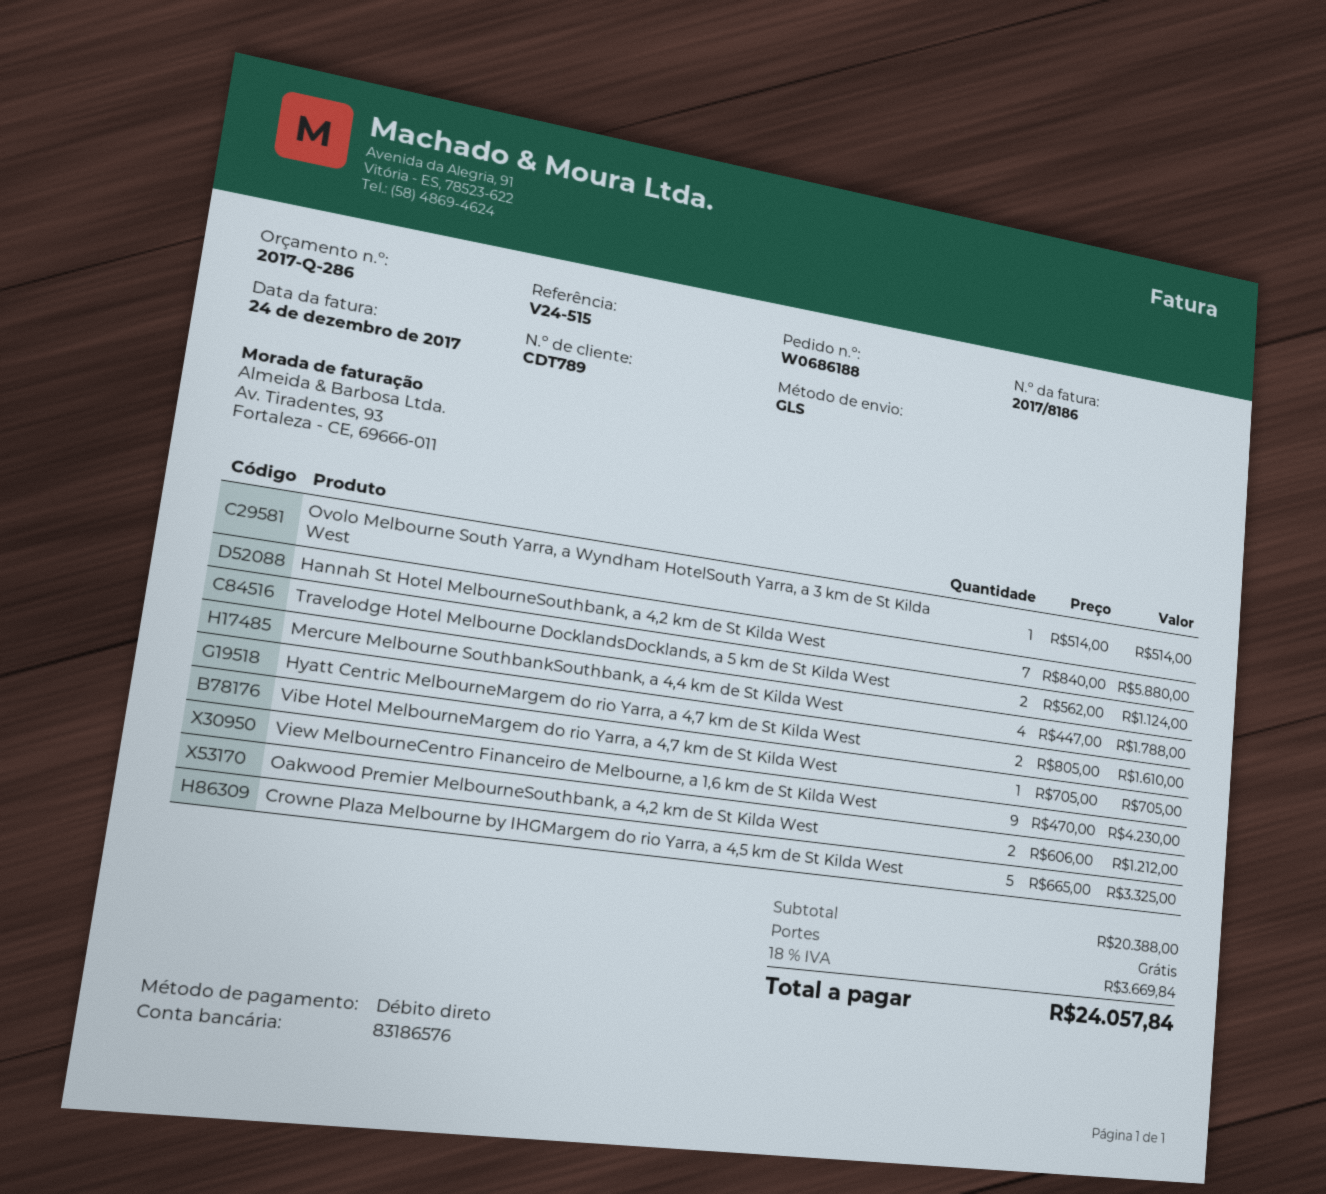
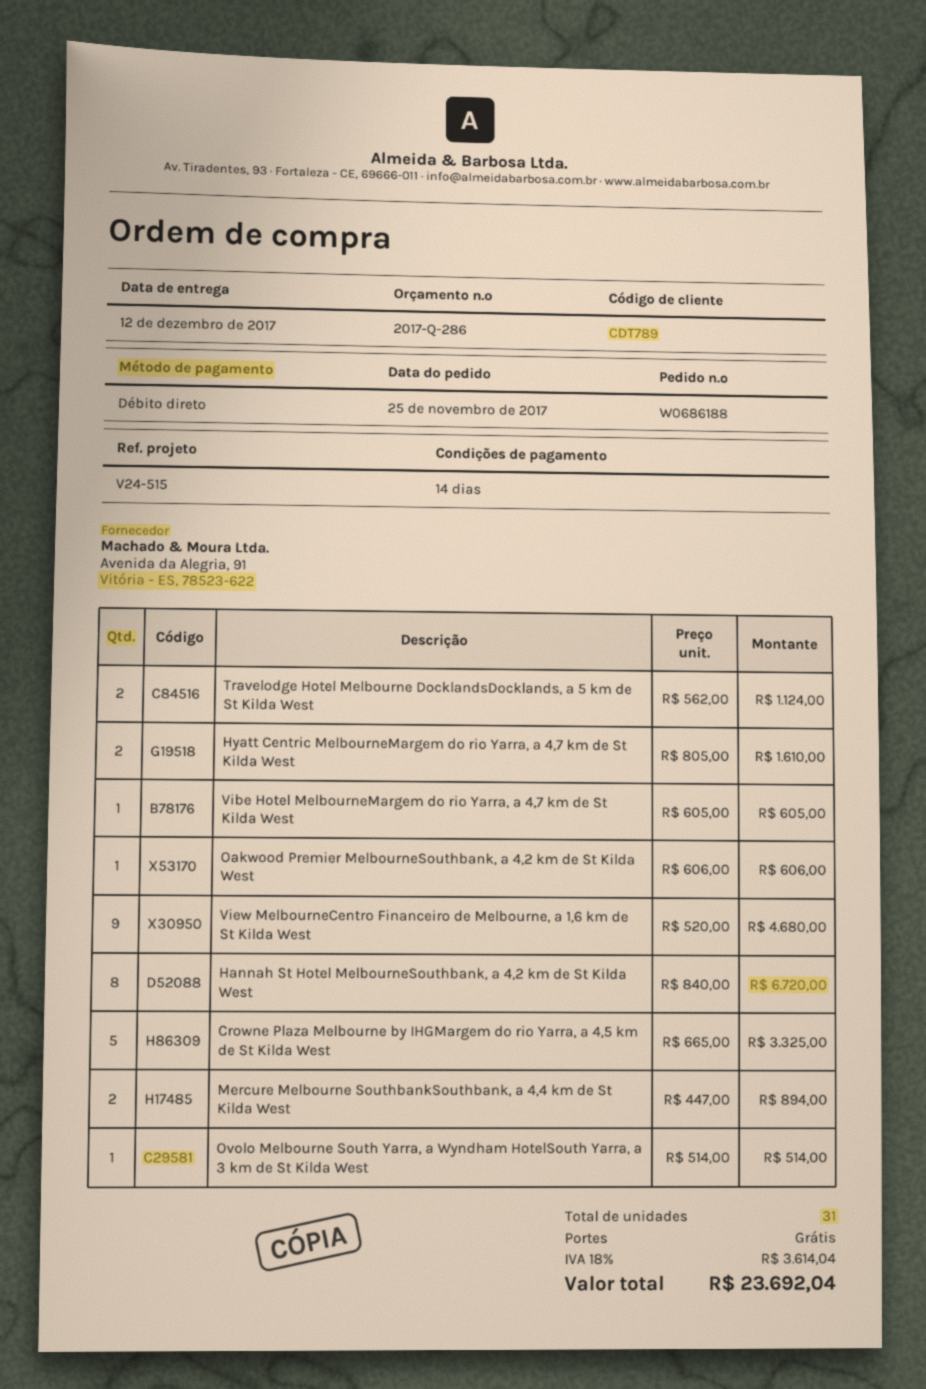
Hannah St Hotel MelbourneSouthbank, a 4,2 km de St Kilda West: 7 x 840.00 = 5880.00 -> 8 x 840.00 = 6720.00
Mercure Melbourne SouthbankSouthbank, a 4,4 km de St Kilda West: 4 x 447.00 = 1788.00 -> 2 x 447.00 = 894.00
Vibe Hotel MelbourneMargem do rio Yarra, a 4,7 km de St Kilda West: 1 x 705.00 = 705.00 -> 1 x 605.00 = 605.00
View MelbourneCentro Financeiro de Melbourne, a 1,6 km de St Kilda West: 9 x 470.00 = 4230.00 -> 9 x 520.00 = 4680.00
Oakwood Premier MelbourneSouthbank, a 4,2 km de St Kilda West: 2 x 606.00 = 1212.00 -> 1 x 606.00 = 606.00
tax: 18% = 3669.84 -> 18% = 3614.04
total: 24057.84 -> 23692.04

